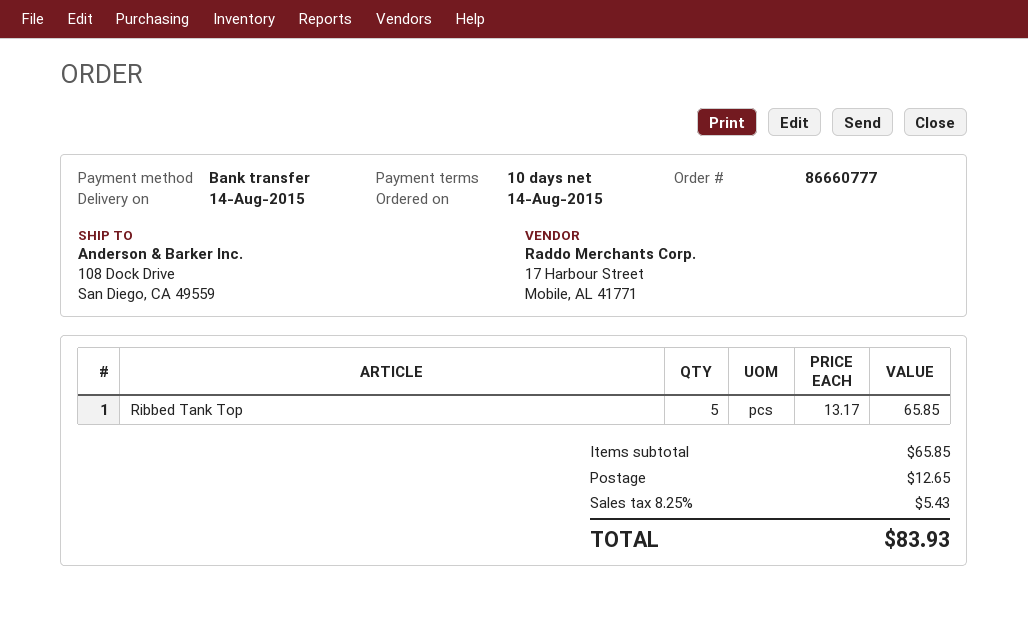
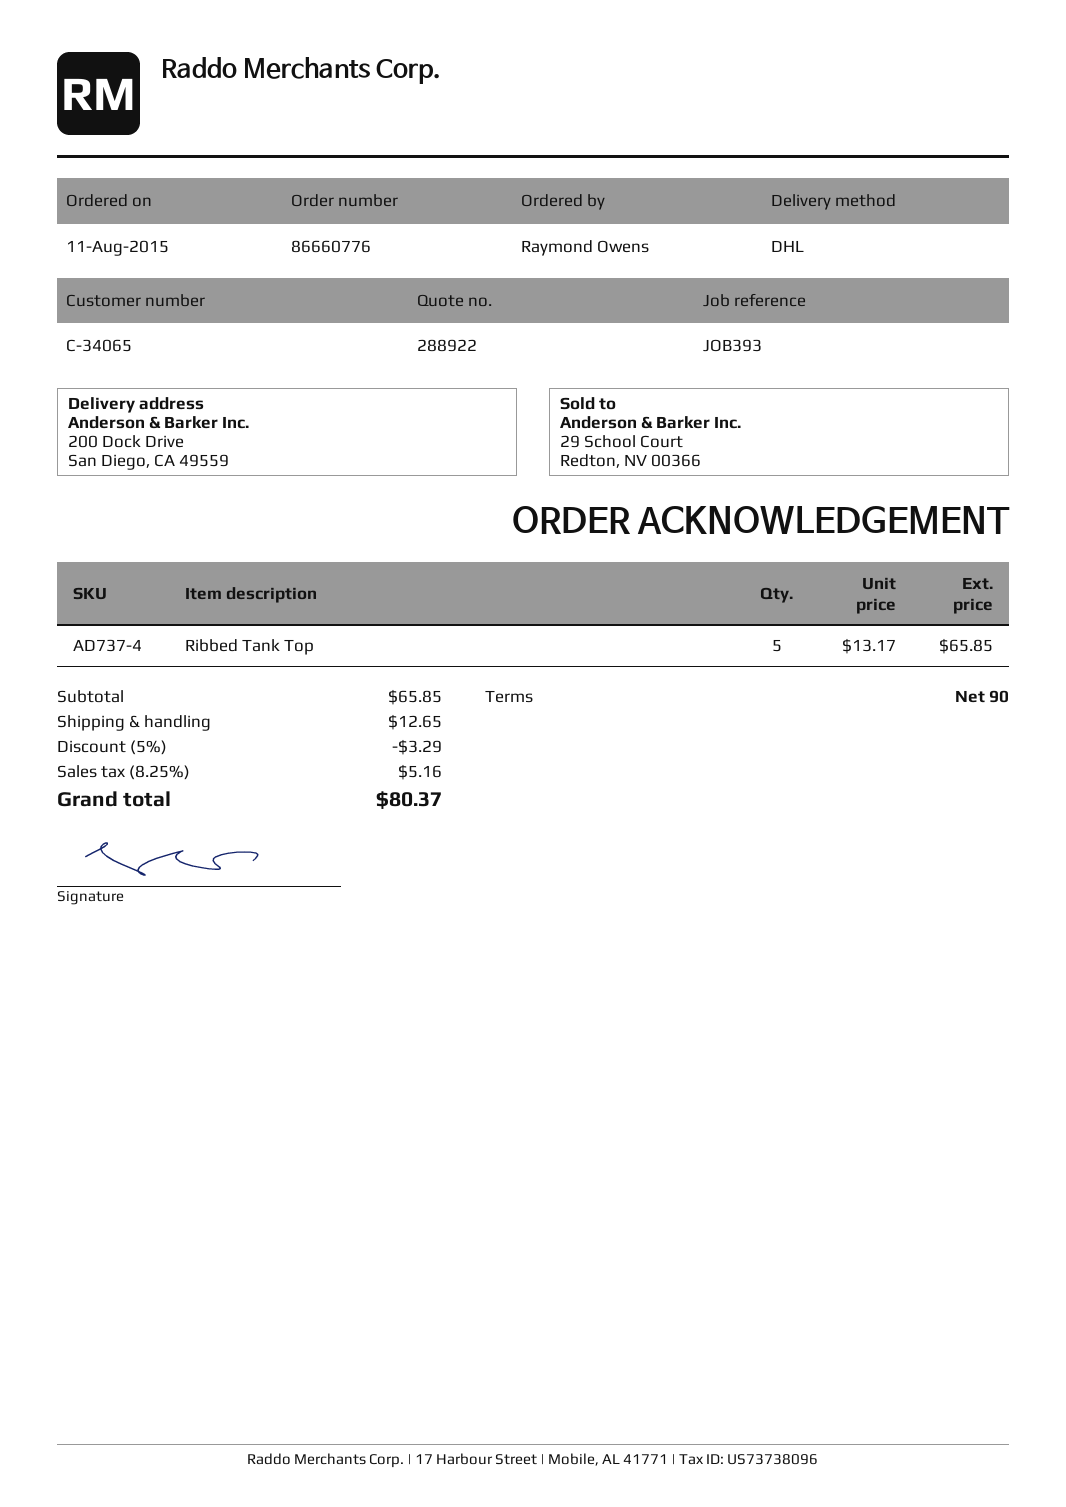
order number: 86660777 -> 86660776
order date: 2015-08-14 -> 2015-08-11
payment terms: 10 days -> 90 days
ship to: 108 Dock Drive, San Diego, CA 49559 -> 200 Dock Drive, San Diego, CA 49559
discount: none -> 5% = 3.29
tax: 8.25% = 5.43 -> 8.25% = 5.16
total: 83.93 -> 80.37

